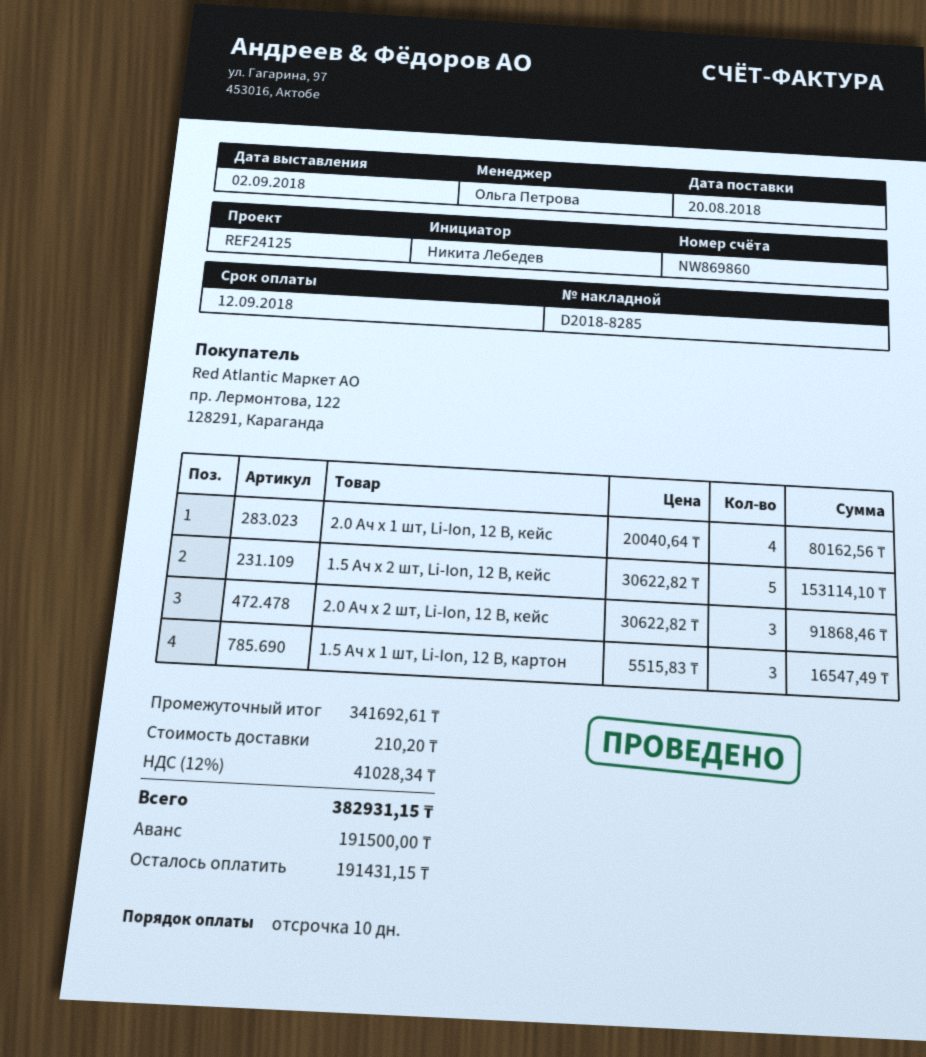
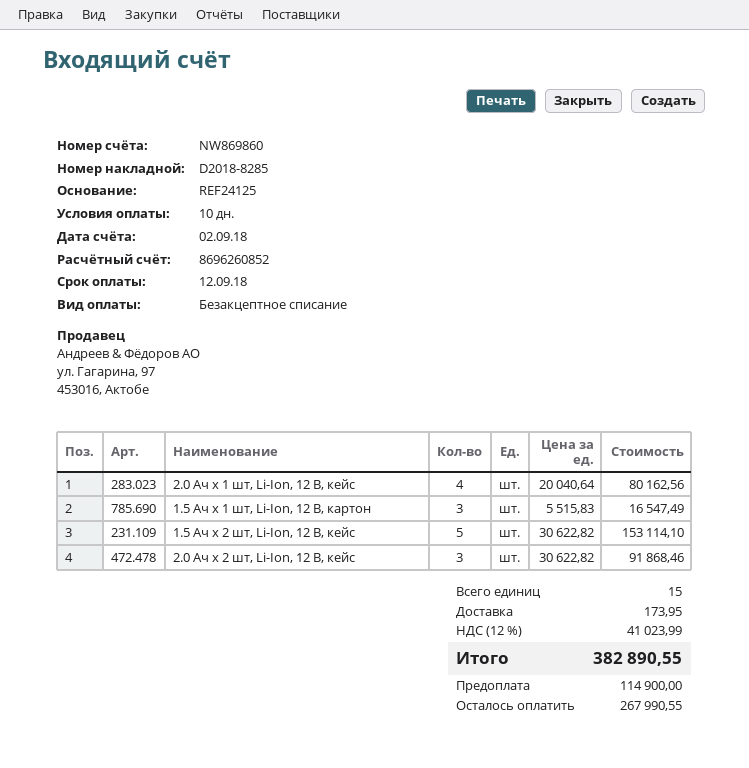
shipping: 210.20 -> 173.95
tax: 12% = 41028.34 -> 12% = 41023.99
total: 382931.15 -> 382890.55
deposit: 191500.00 -> 114900.00
balance: 191431.15 -> 267990.55

